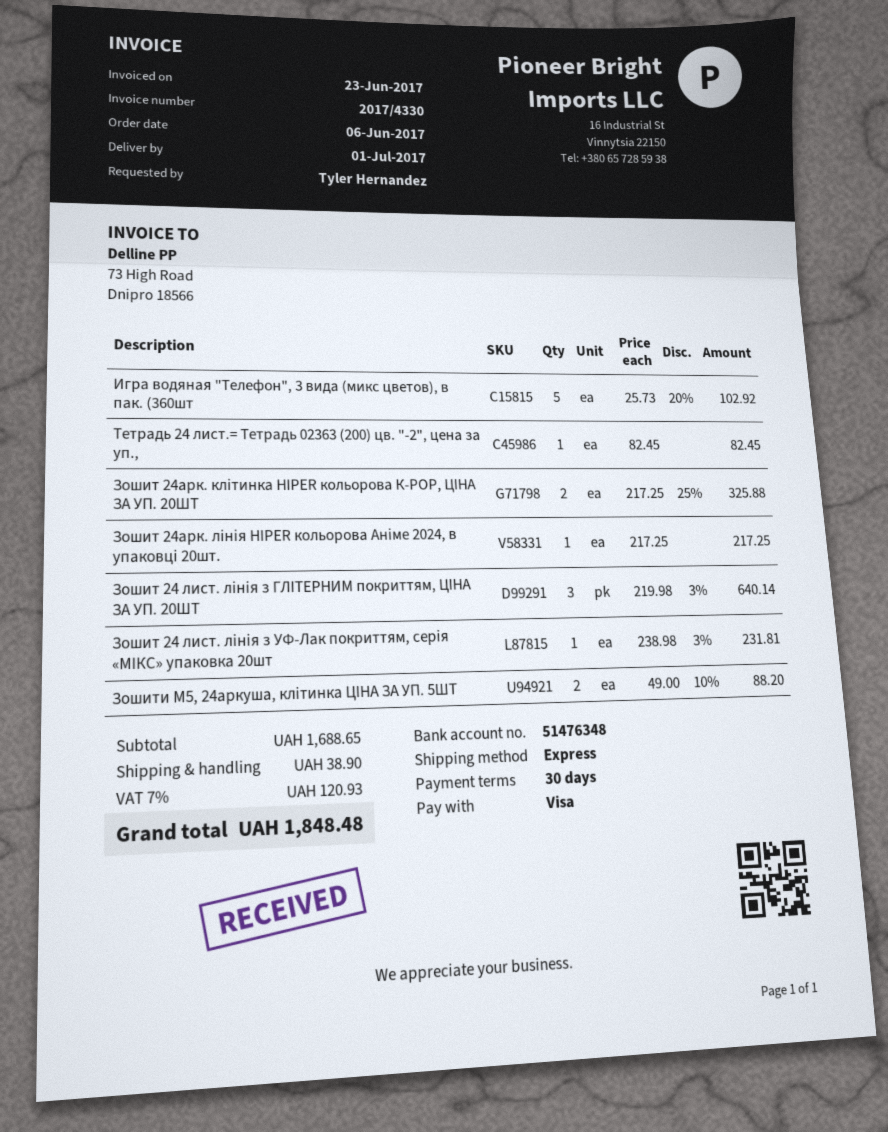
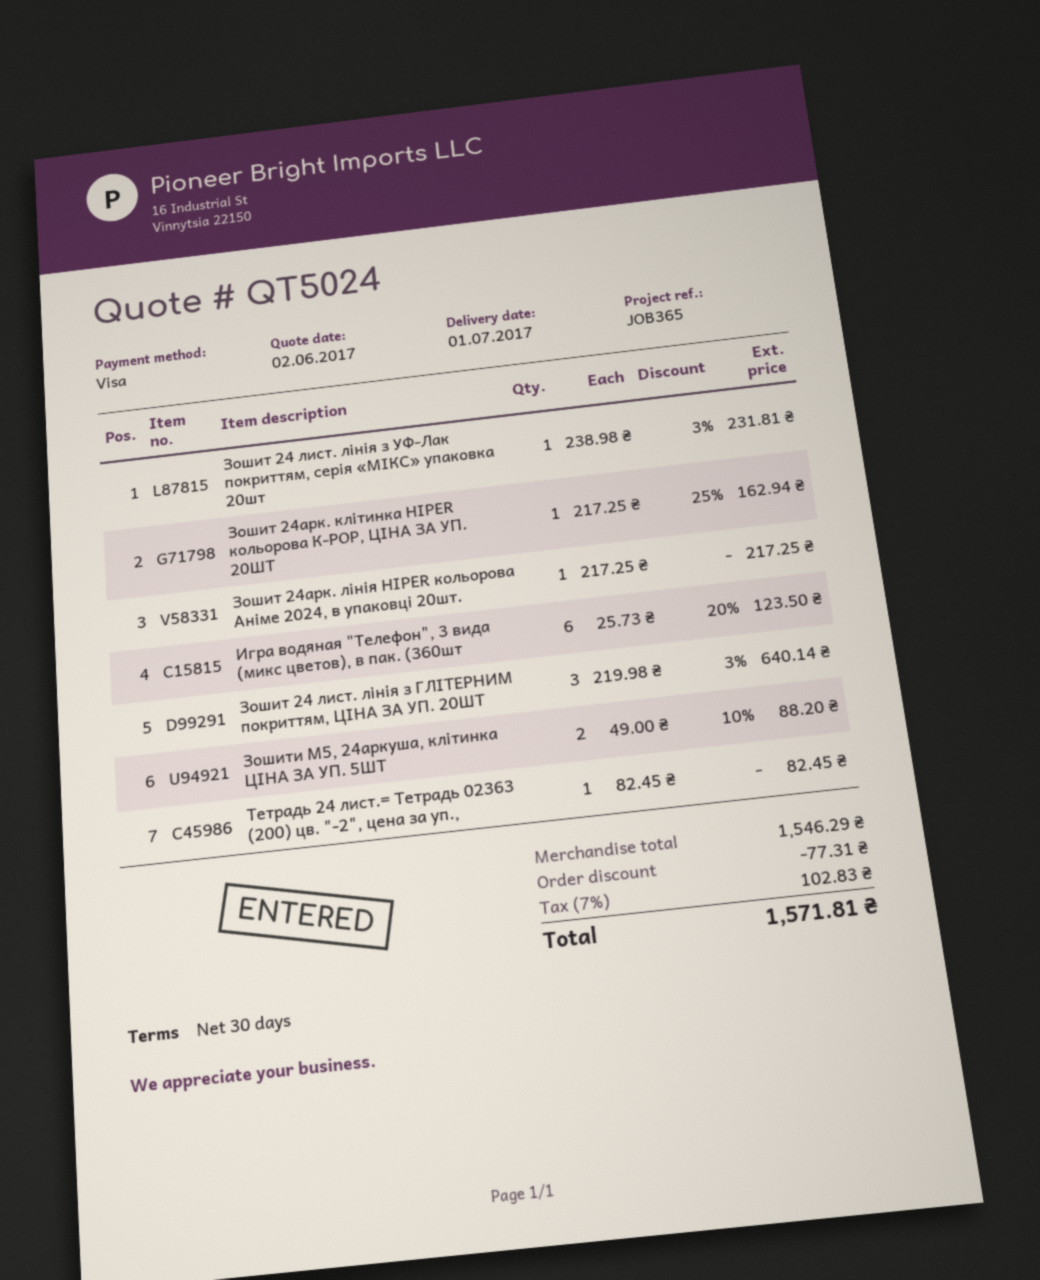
Игра водяная "Телефон", 3 вида (микс цветов), в пак. (360шт: 5 x 25.73 - 20% = 102.92 -> 6 x 25.73 - 20% = 123.50
Зошит 24арк. клітинка HIPER кольорова К-РОР, ЦІНА ЗА УП. 20ШТ: 2 x 217.25 - 25% = 325.88 -> 1 x 217.25 - 25% = 162.94
subtotal: 1688.65 -> 1546.29
discount: none -> 77.31
shipping: 38.90 -> none
tax: 7% = 120.93 -> 7% = 102.83
total: 1848.48 -> 1571.81

